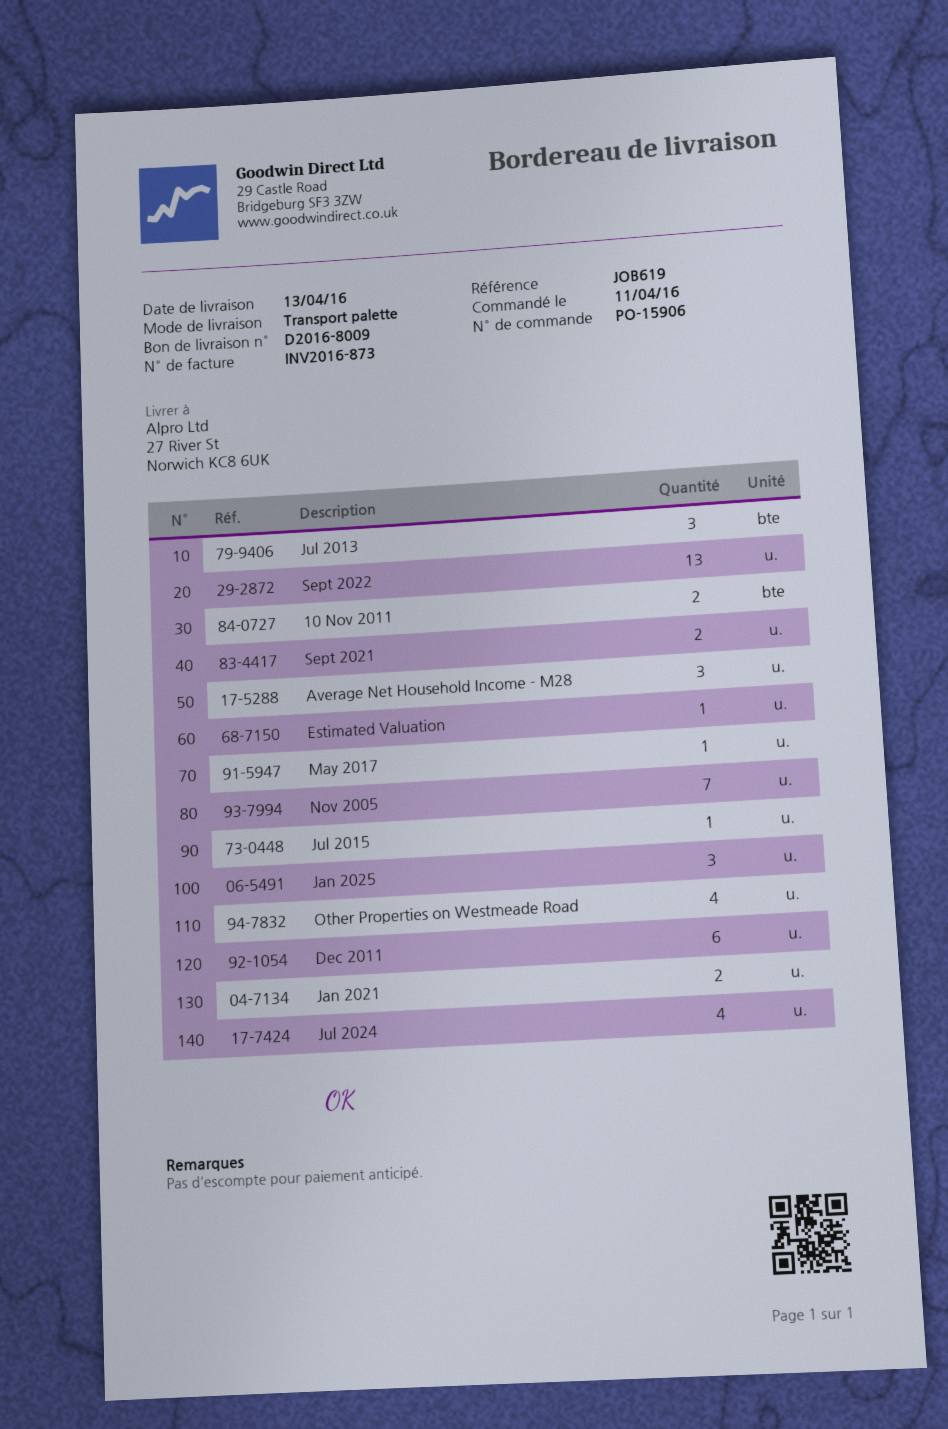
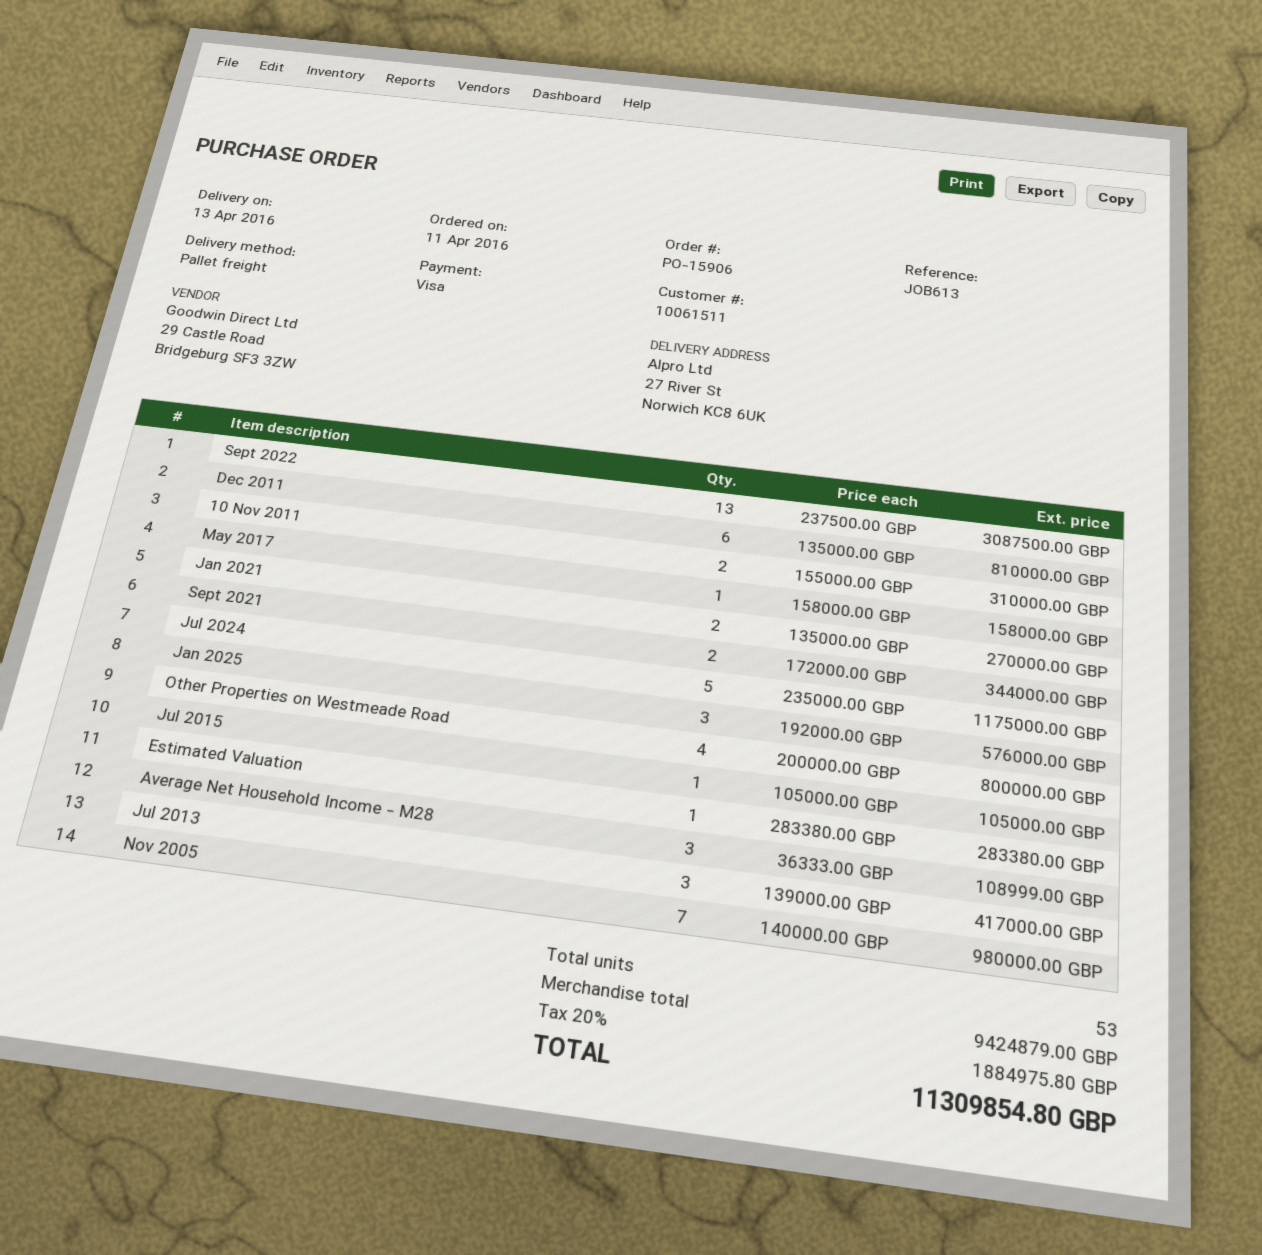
reference: JOB619 -> JOB613
Jul 2024: 4 -> 5

